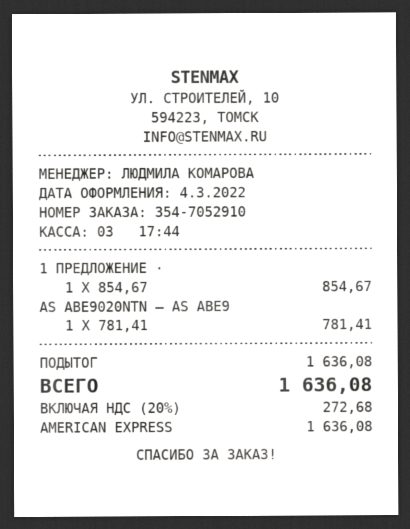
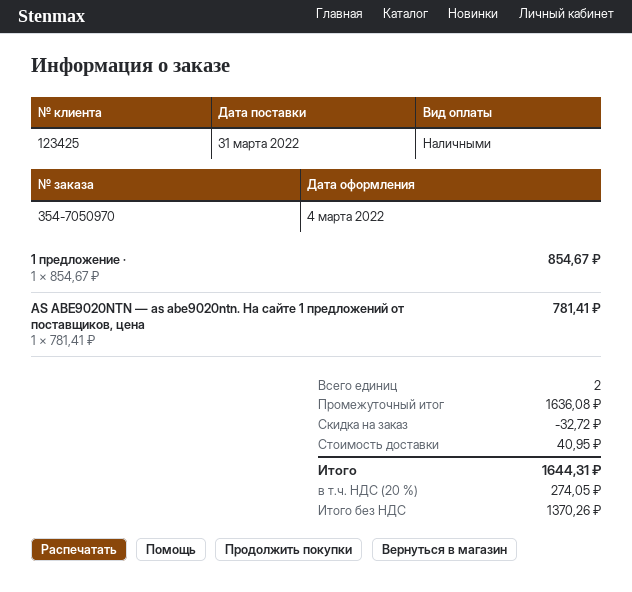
order number: 354-7052910 -> 354-7050970
payment method: American Express -> cash
discount: none -> 32.72
shipping: none -> 40.95
tax: 20% = 272.68 -> 20% = 274.05
total: 1636.08 -> 1644.31

